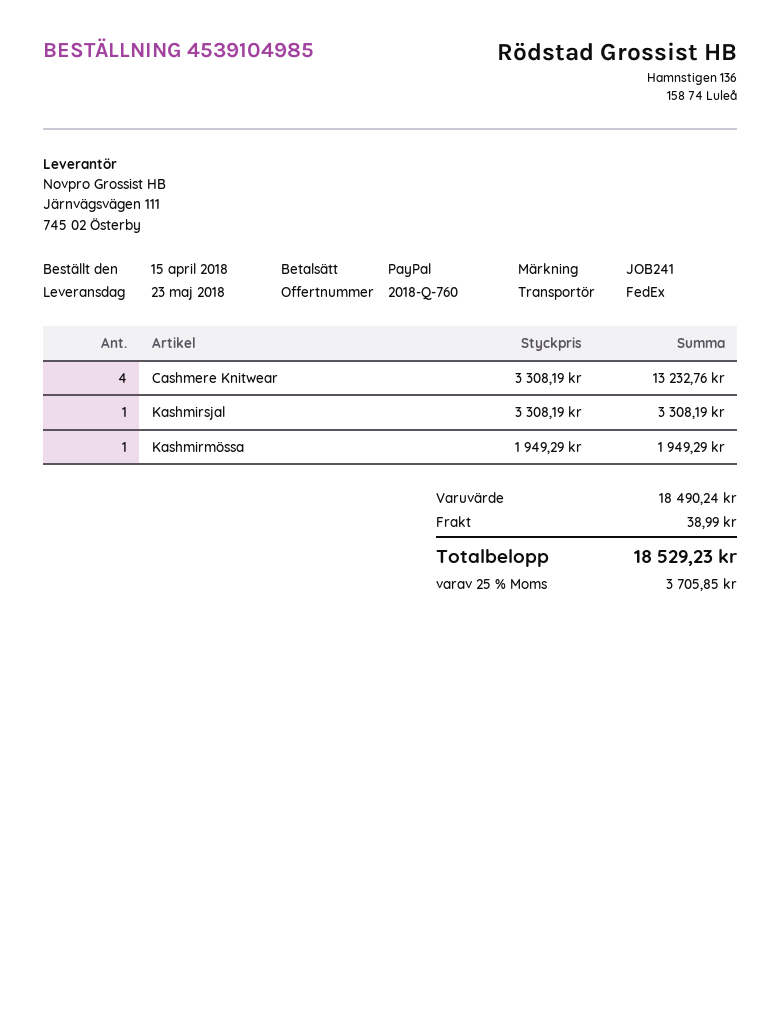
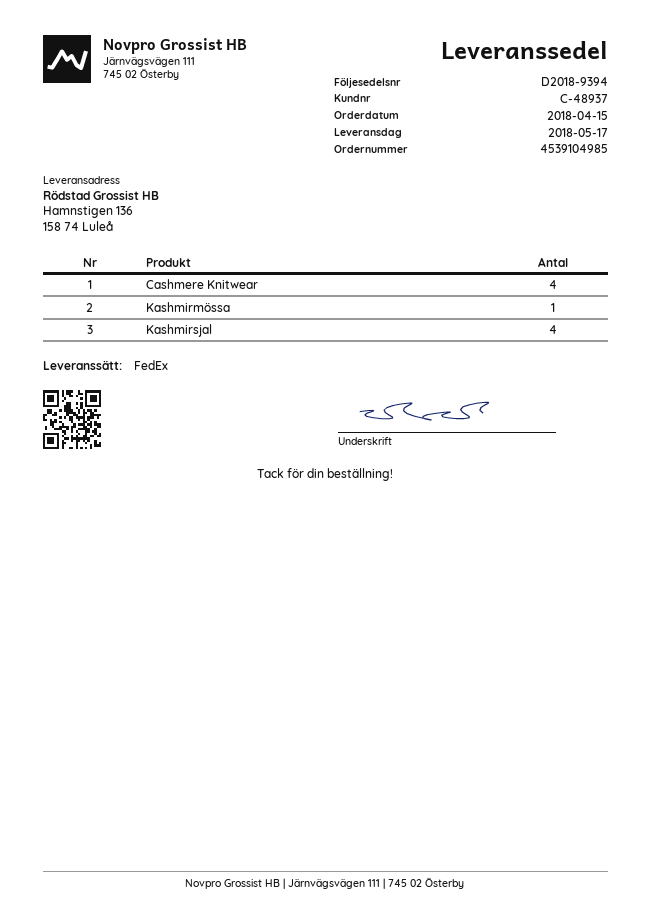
delivery date: 2018-05-23 -> 2018-05-17
Kashmirsjal: 1 -> 4

